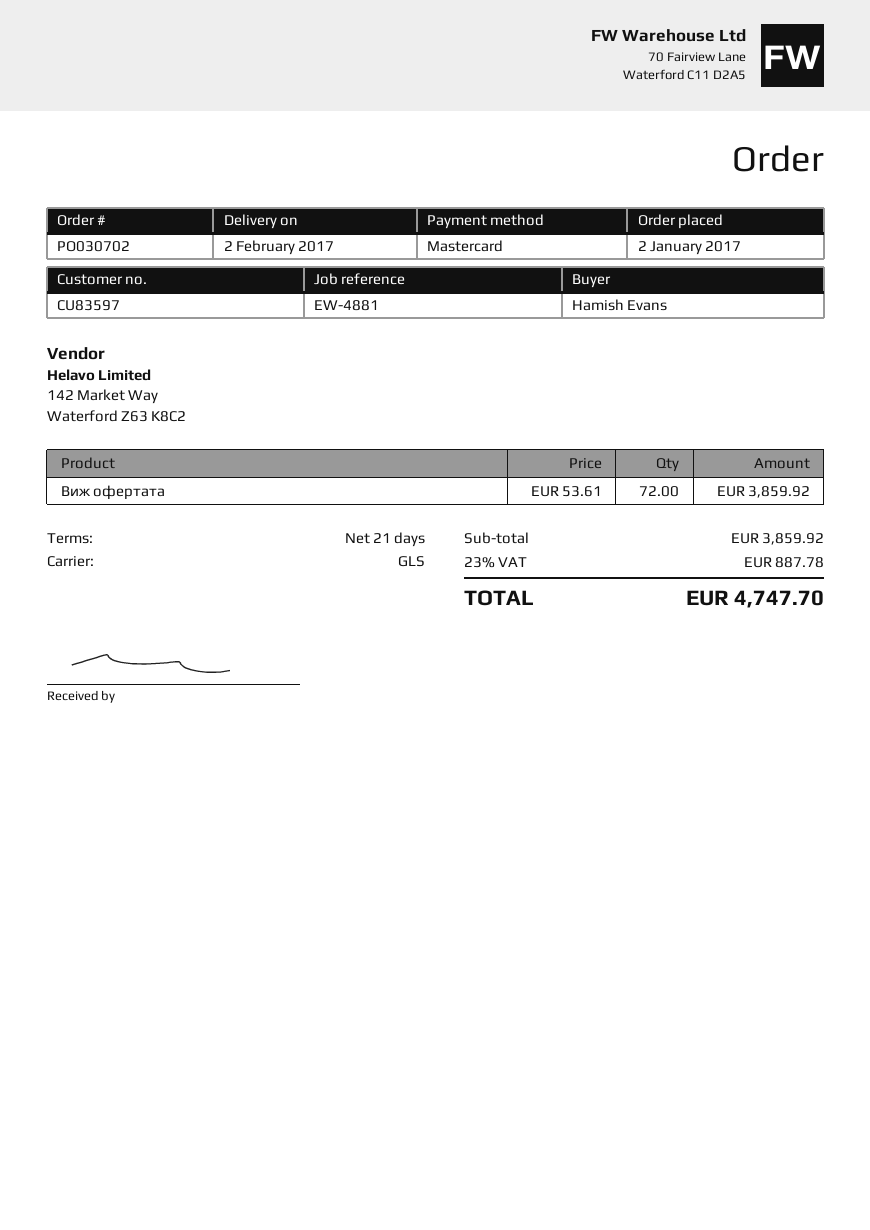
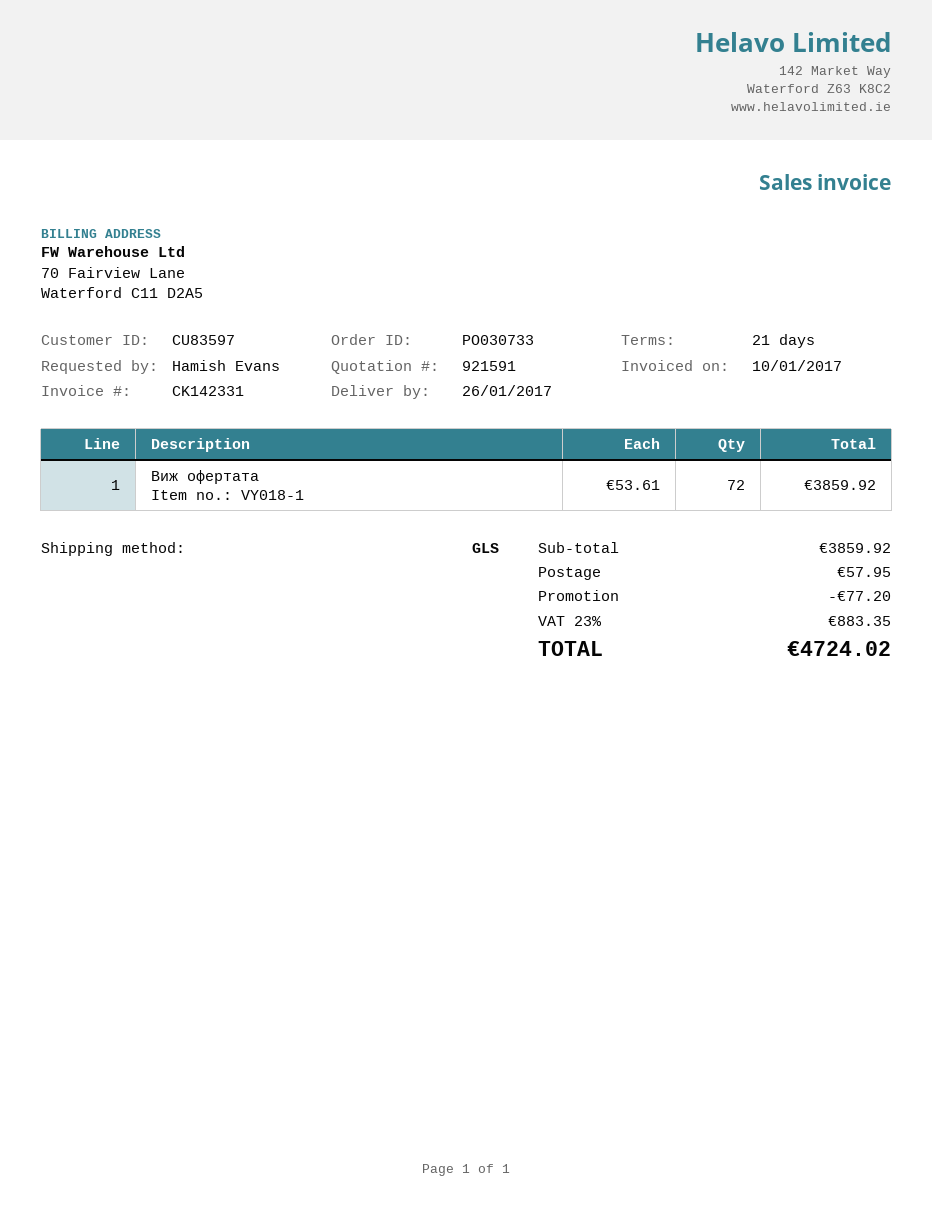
order number: PO030702 -> PO030733
delivery date: 2017-02-02 -> 2017-01-26
discount: none -> 77.20
shipping: none -> 57.95
tax: 23% = 887.78 -> 23% = 883.35
total: 4747.70 -> 4724.02

